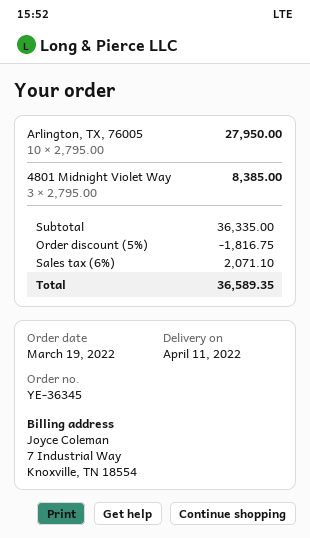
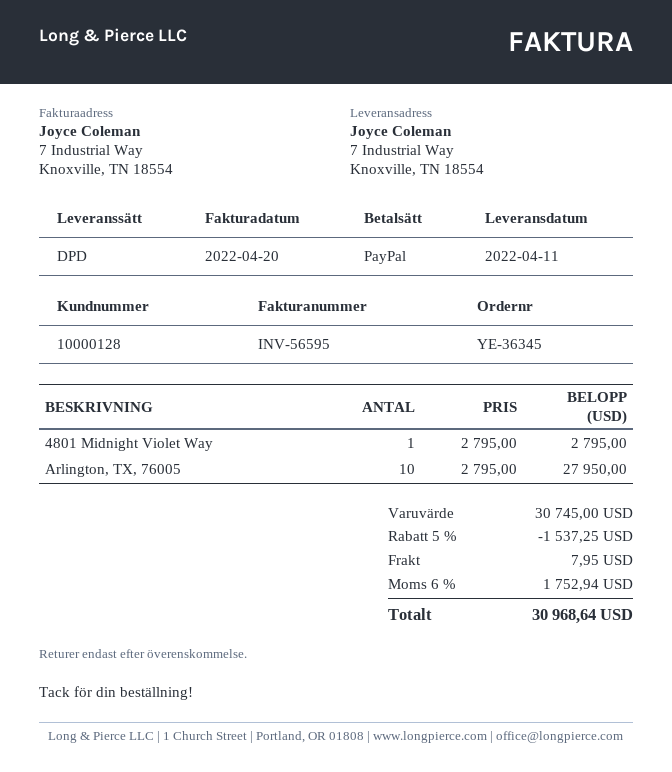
4801 Midnight Violet Way: 3 x 2795.00 = 8385.00 -> 1 x 2795.00 = 2795.00
subtotal: 36335.00 -> 30745.00
discount: 5% = 1816.75 -> 5% = 1537.25
shipping: none -> 7.95
tax: 6% = 2071.10 -> 6% = 1752.94
total: 36589.35 -> 30968.64

